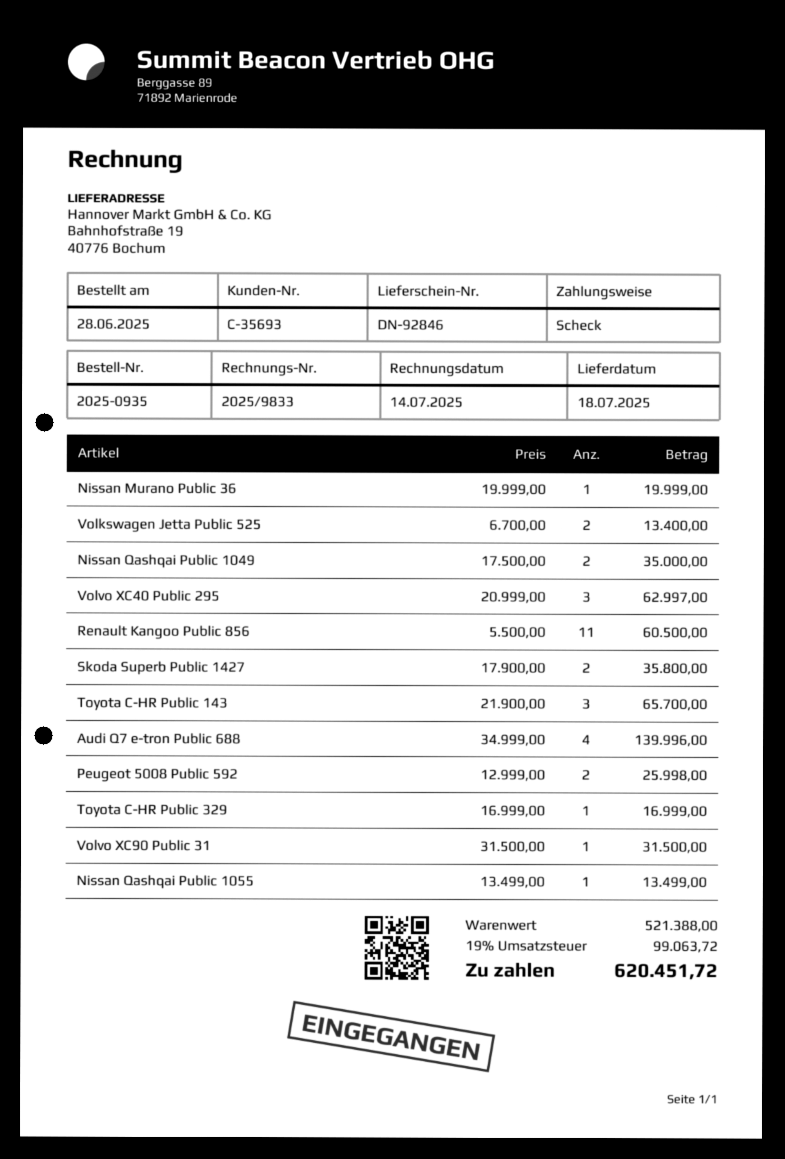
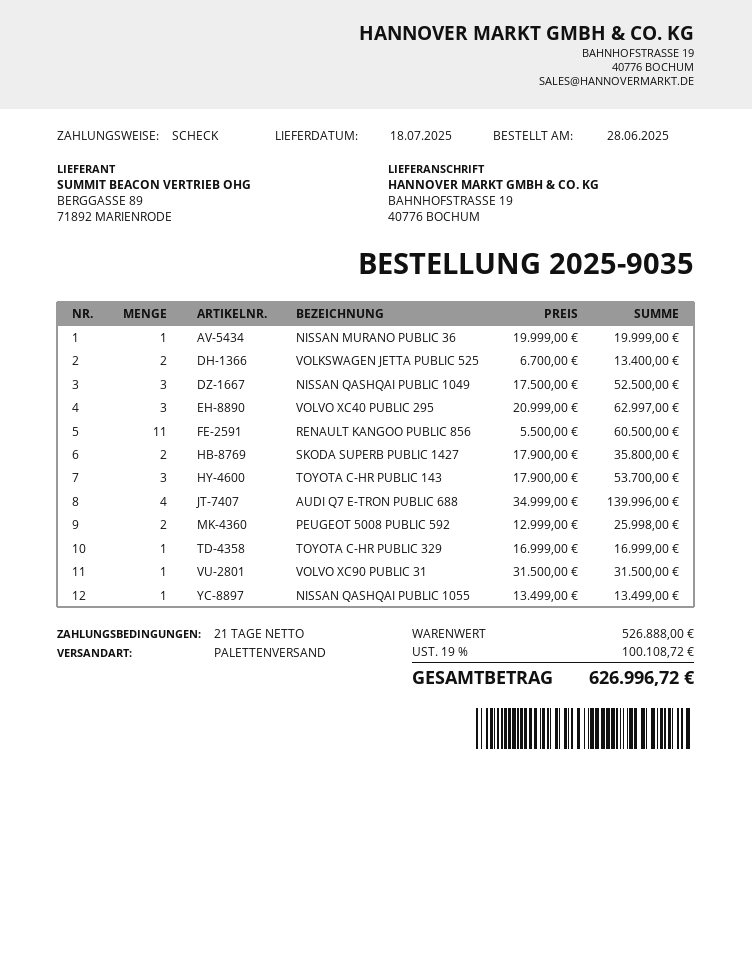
order number: 2025-0935 -> 2025-9035
Nissan Qashqai Public 1049: 2 x 17500.00 = 35000.00 -> 3 x 17500.00 = 52500.00
Toyota C-HR Public 143: 3 x 21900.00 = 65700.00 -> 3 x 17900.00 = 53700.00
subtotal: 521388.00 -> 526888.00
tax: 19% = 99063.72 -> 19% = 100108.72
total: 620451.72 -> 626996.72

